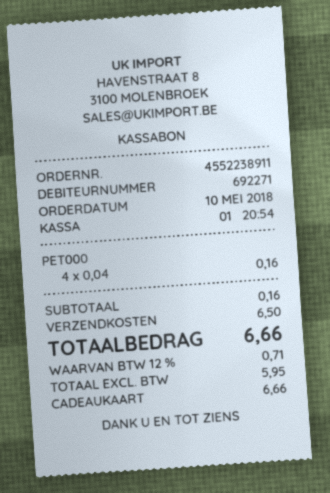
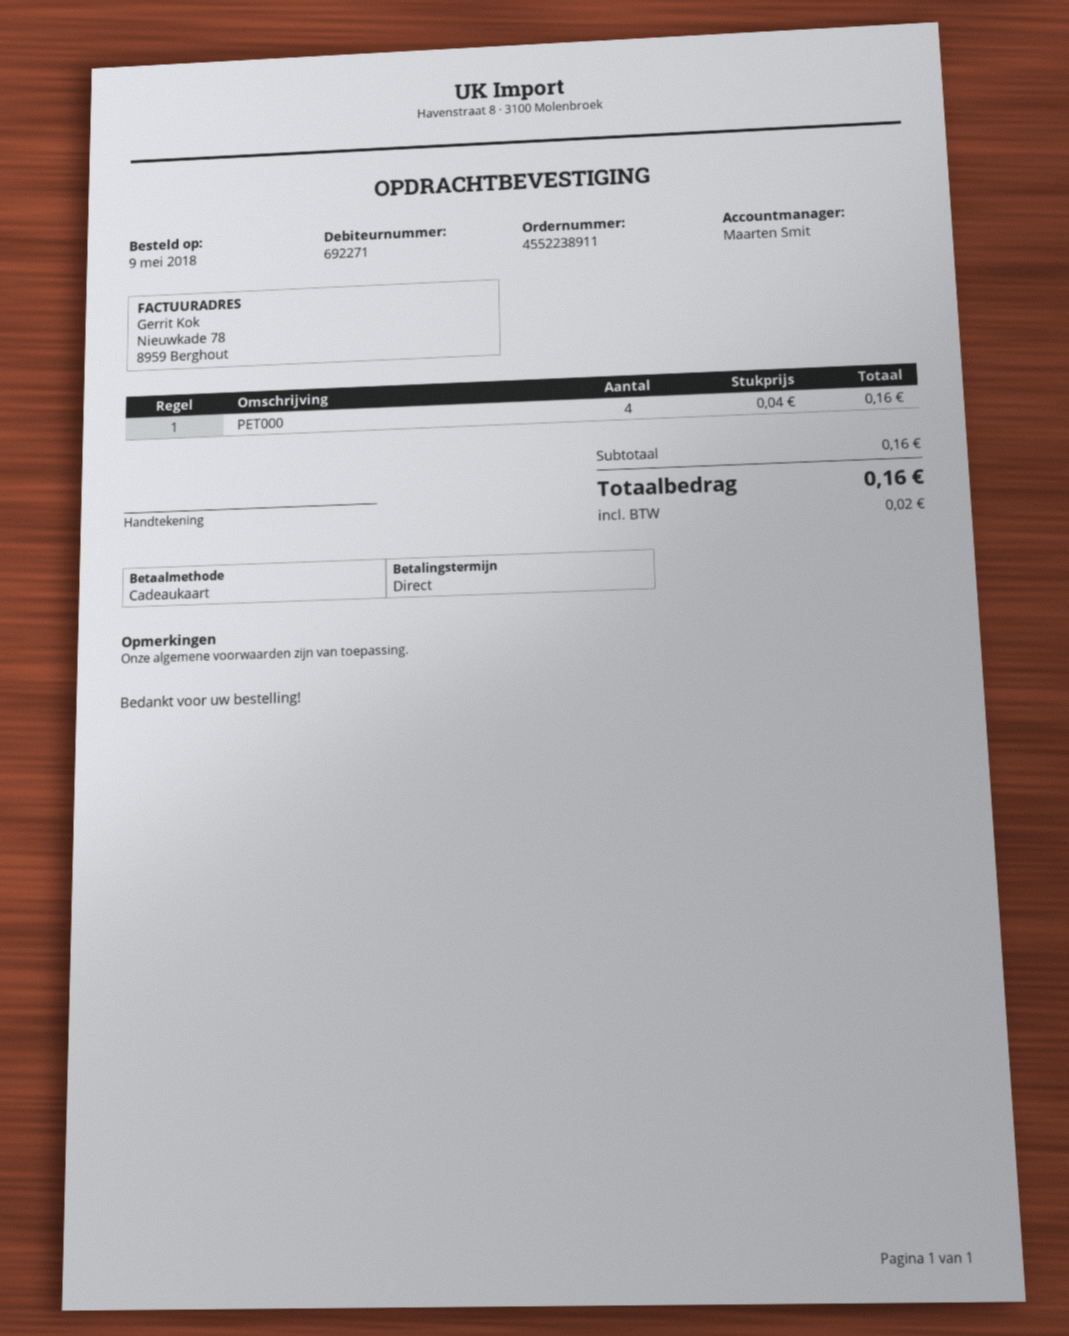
order date: 2018-05-10 -> 2018-05-09
shipping: 6.50 -> none
tax: 0.71 -> 0.02
total: 6.66 -> 0.16

